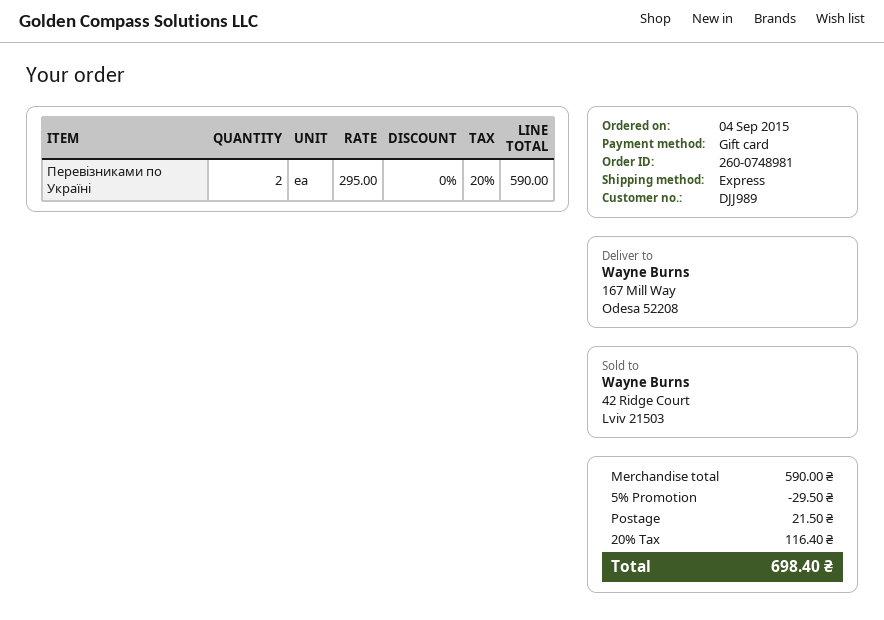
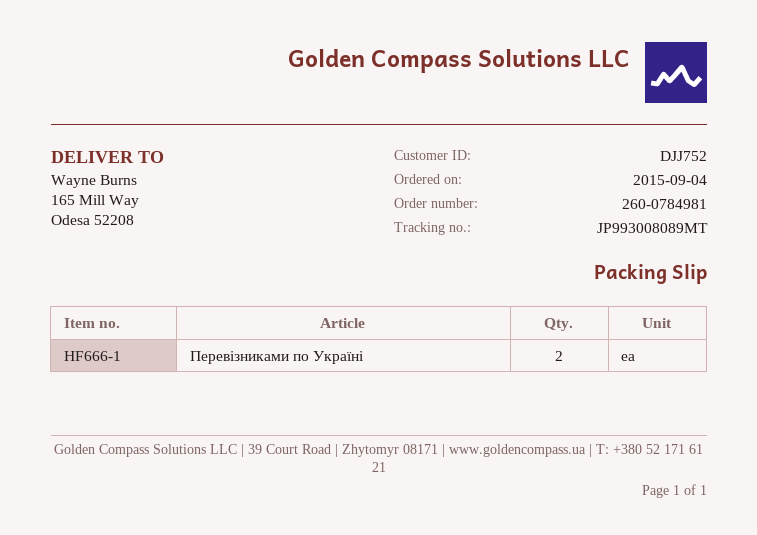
order number: 260-0748981 -> 260-0784981
customer number: DJJ989 -> DJJ752
ship to: 167 Mill Way, Odesa 52208 -> 165 Mill Way, Odesa 52208

